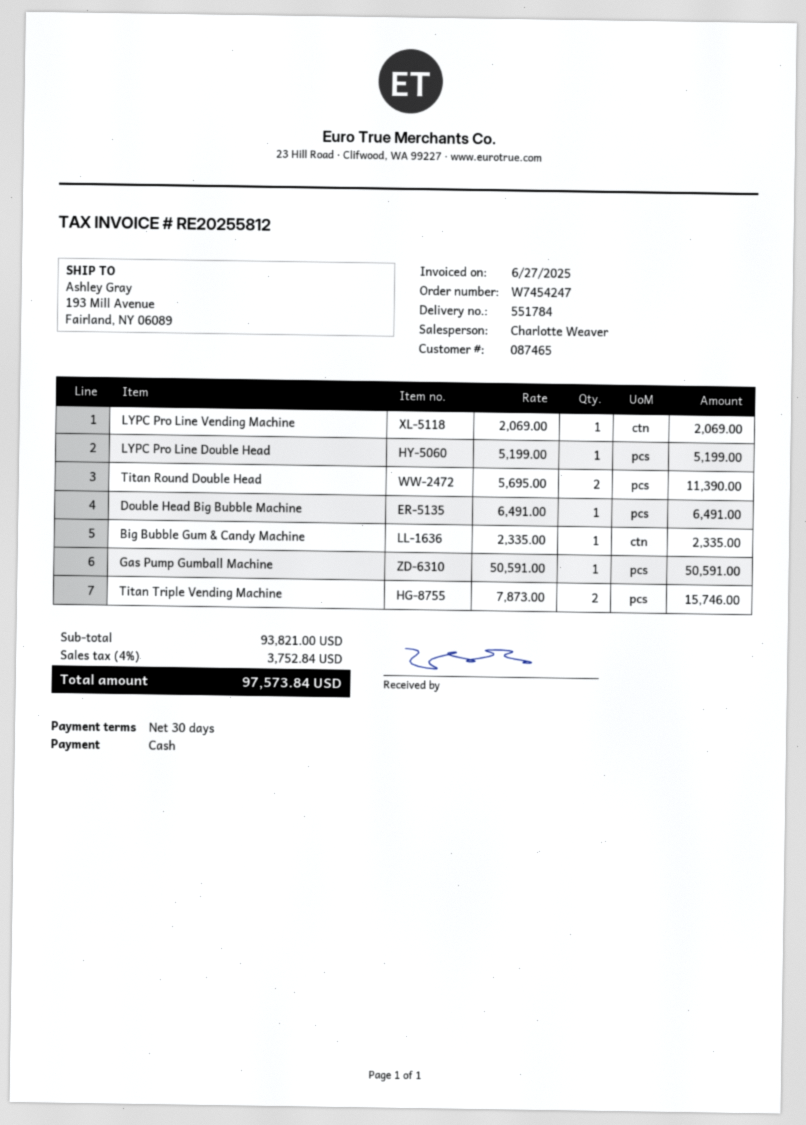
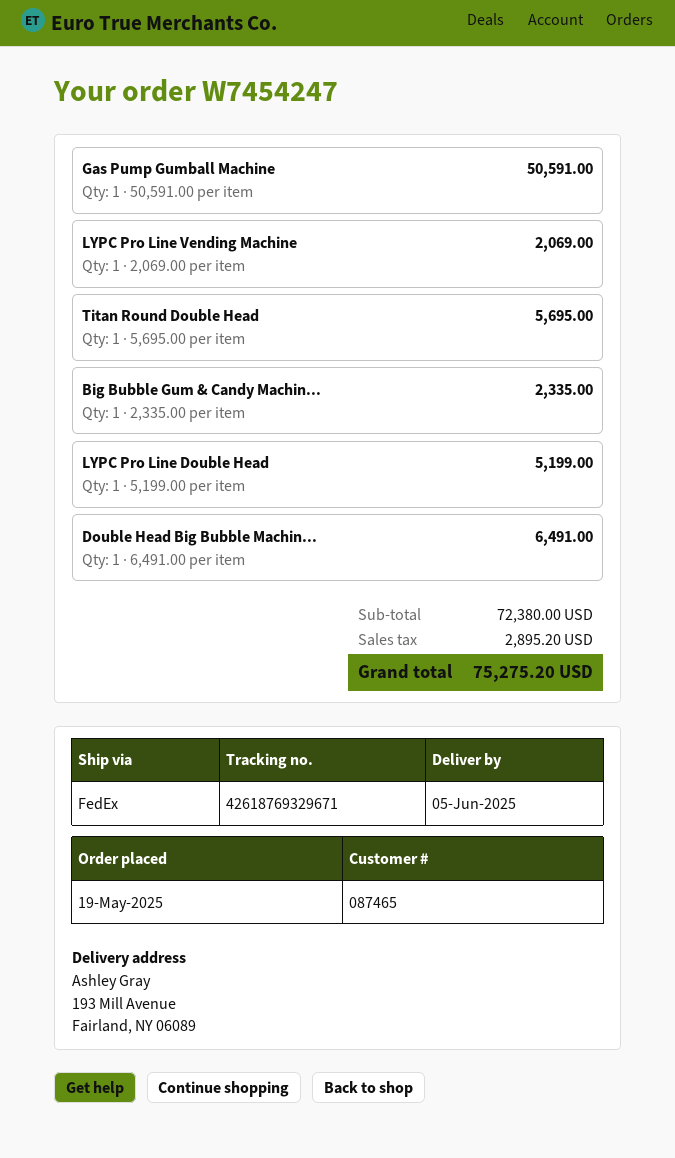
Titan Round Double Head: 2 x 5695.00 = 11390.00 -> 1 x 5695.00 = 5695.00
Titan Triple Vending Machine: 2 x 7873.00 = 15746.00 -> none
subtotal: 93821.00 -> 72380.00
tax: 3752.84 -> 2895.20
total: 97573.84 -> 75275.20

